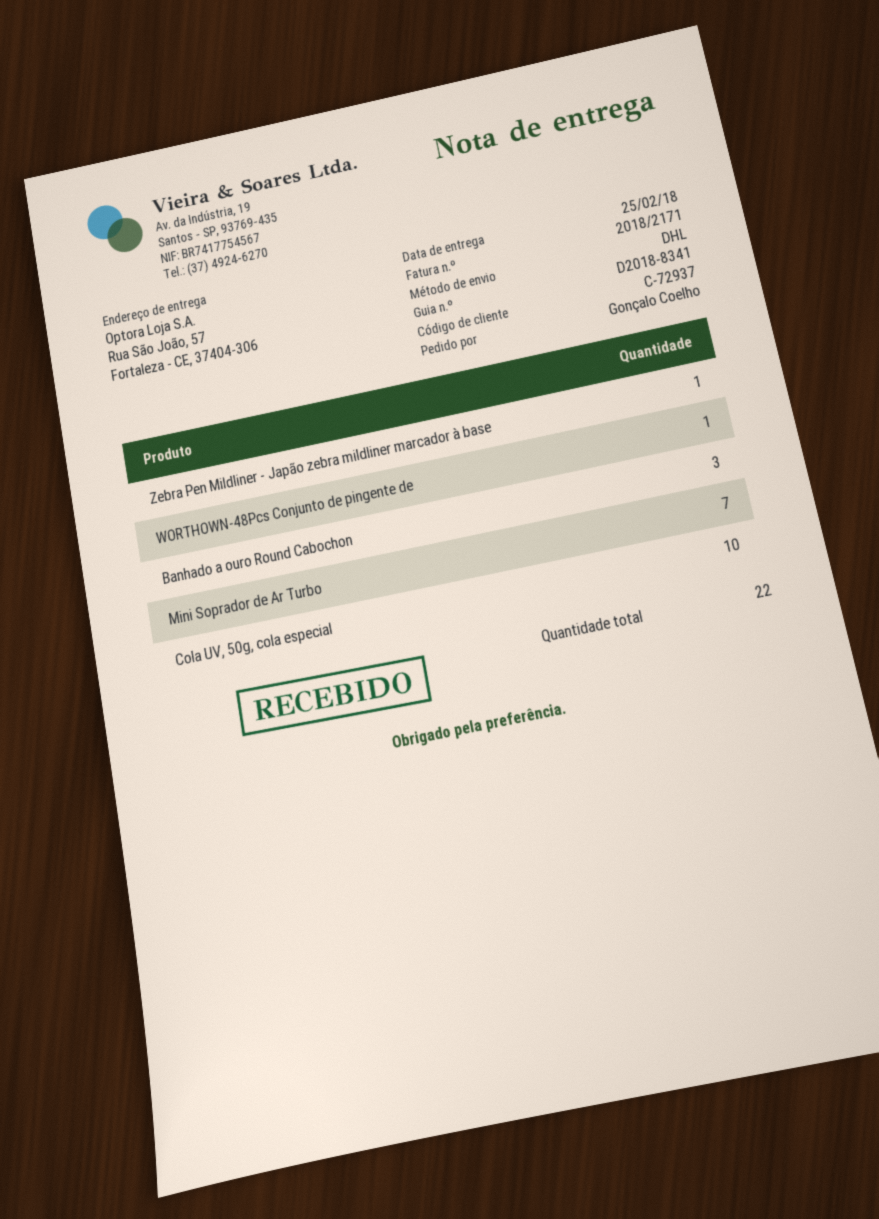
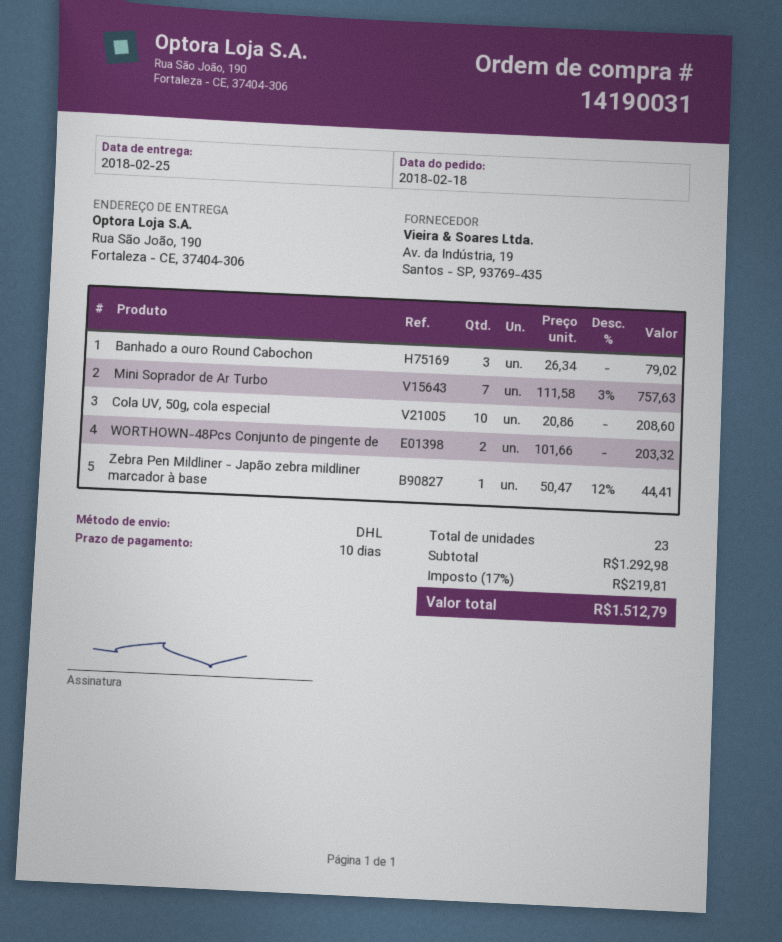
ship to: Rua São João, 57, Fortaleza - CE, 37404-306 -> Rua São João, 190, Fortaleza - CE, 37404-306
WORTHOWN-48Pcs Conjunto de pingente de: 1 -> 2
total quantity: 22 -> 23

